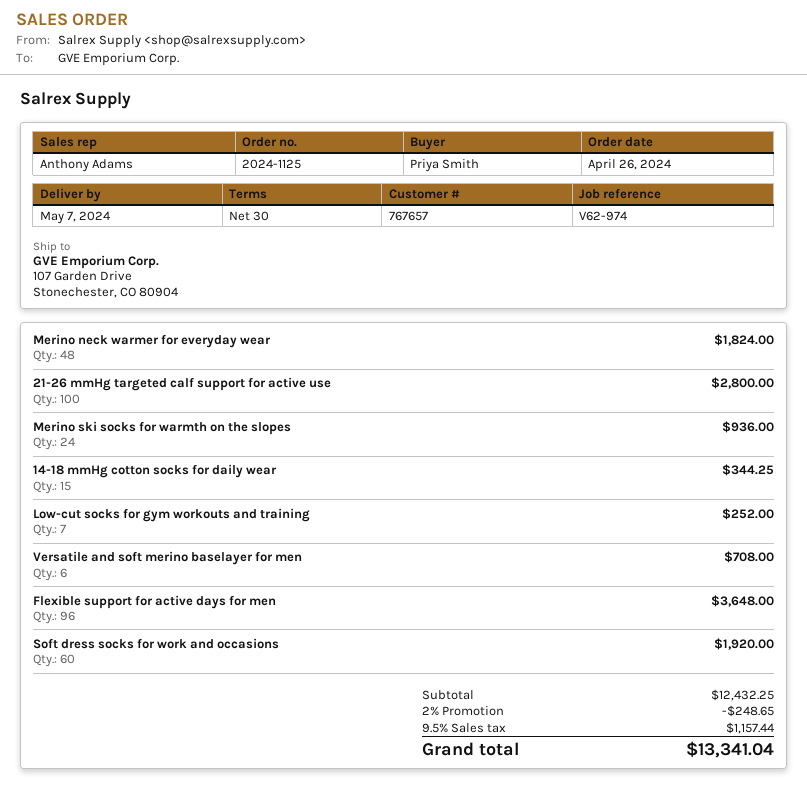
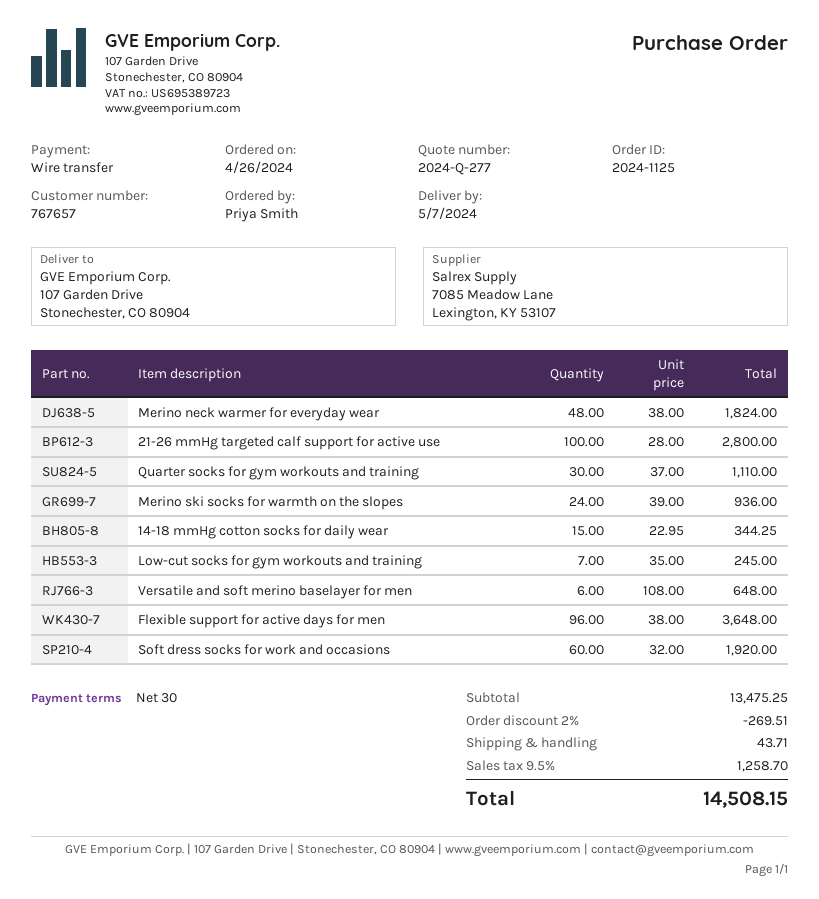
Low-cut socks for gym workouts and training: 7 for 252.00 -> 7 for 245.00
Versatile and soft merino baselayer for men: 6 for 708.00 -> 6 for 648.00
Quarter socks for gym workouts and training: none -> 30 for 1110.00
subtotal: 12432.25 -> 13475.25
discount: 2% = 248.65 -> 2% = 269.51
shipping: none -> 43.71
tax: 9.5% = 1157.44 -> 9.5% = 1258.70
total: 13341.04 -> 14508.15

